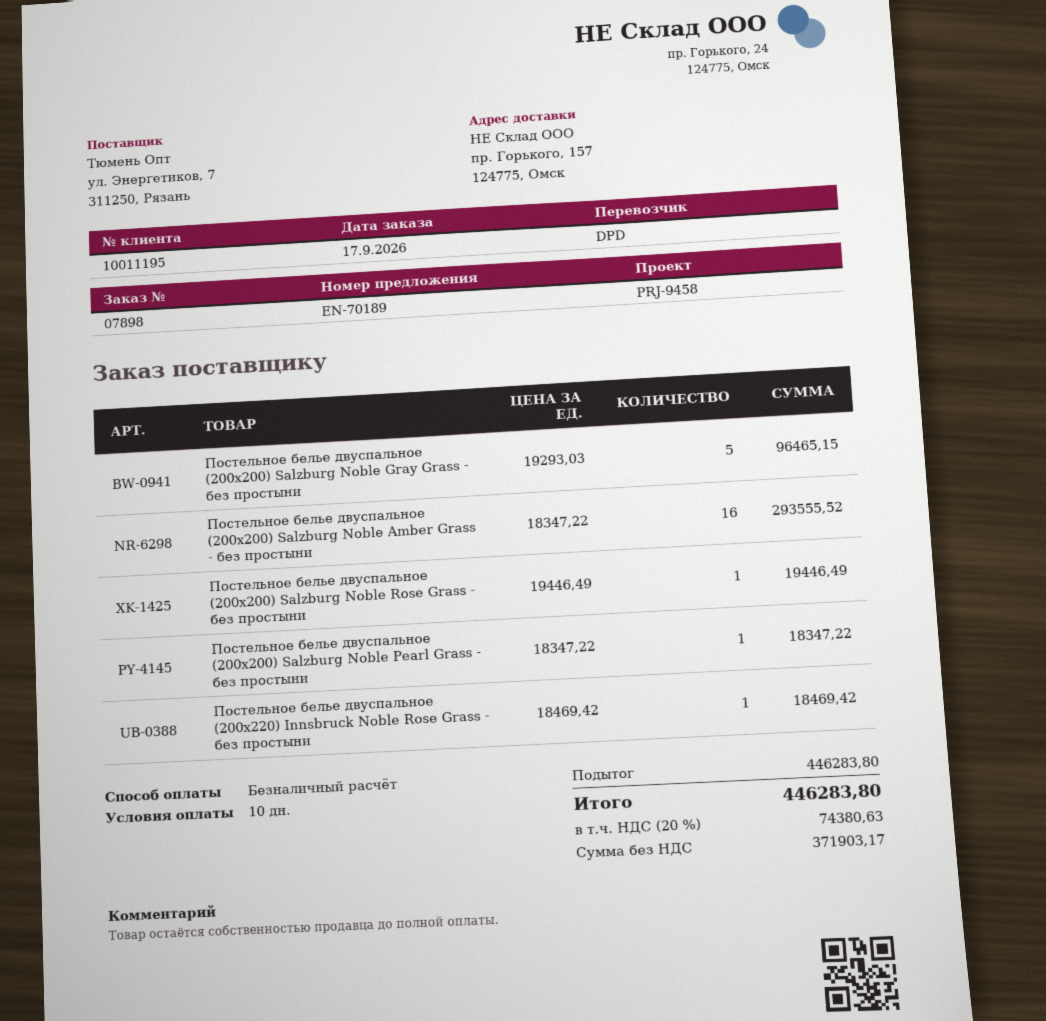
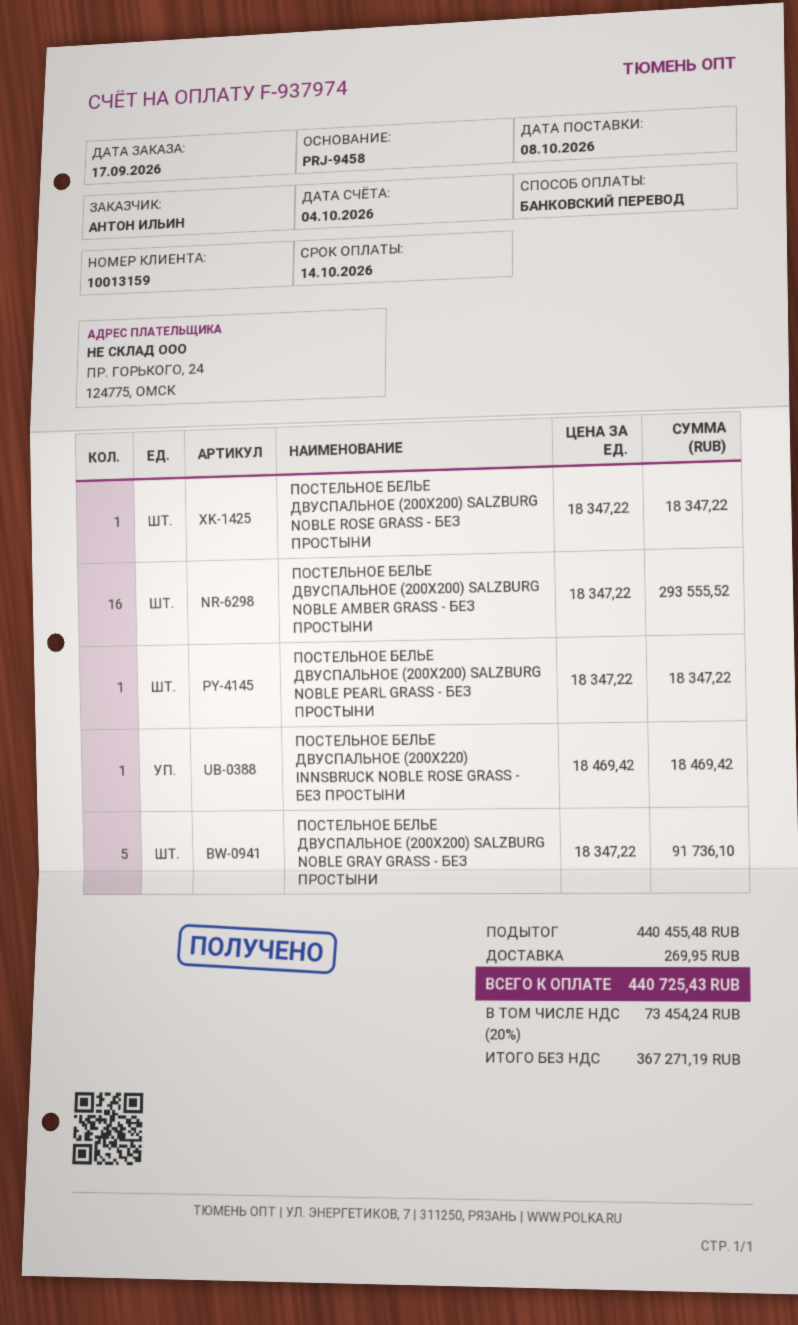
customer number: 10011195 -> 10013159
Постельное белье двуспальное (200х200) Salzburg Noble Gray Grass - без простыни: 5 x 19293.03 = 96465.15 -> 5 x 18347.22 = 91736.10
Постельное белье двуспальное (200х200) Salzburg Noble Rose Grass - без простыни: 1 x 19446.49 = 19446.49 -> 1 x 18347.22 = 18347.22
subtotal: 446283.80 -> 440455.48
shipping: none -> 269.95
net: 371903.17 -> 367271.19
tax: 20% = 74380.63 -> 20% = 73454.24
total: 446283.80 -> 440725.43

